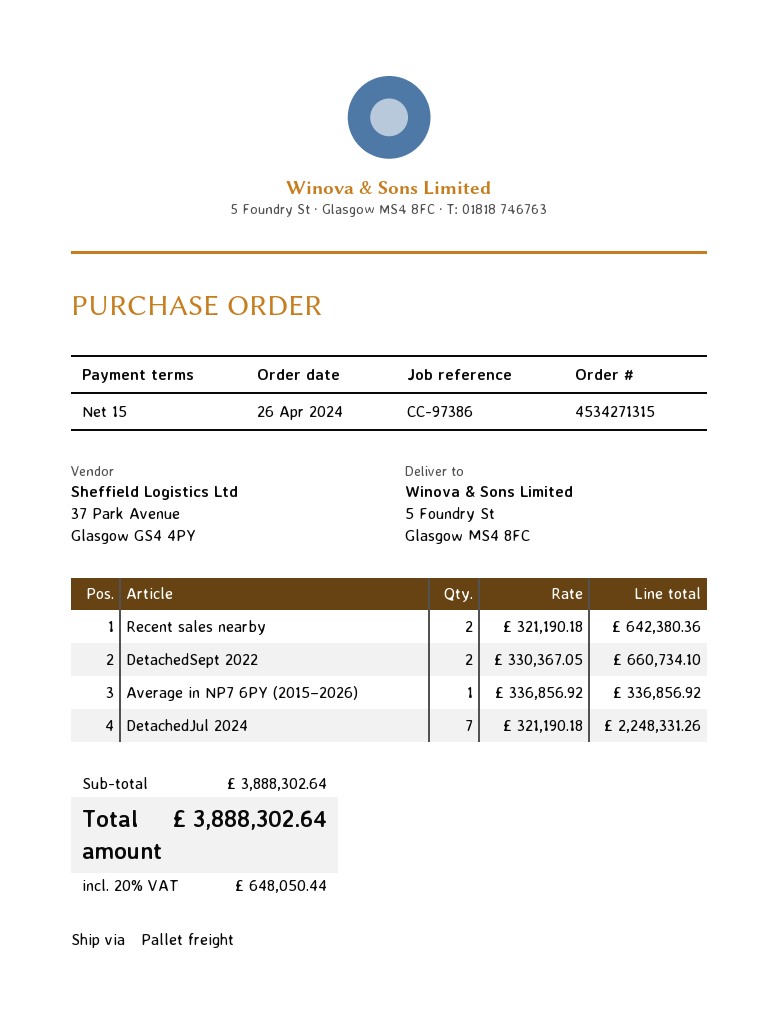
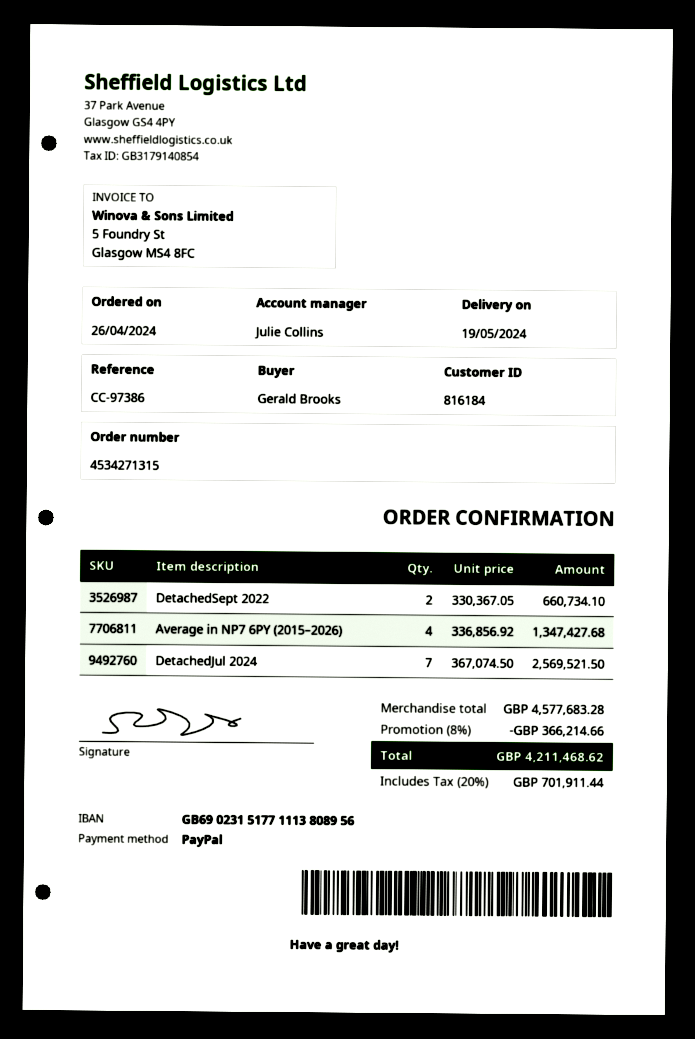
Recent sales nearby: 2 x 321190.18 = 642380.36 -> none
Average in NP7 6PY (2015–2026): 1 x 336856.92 = 336856.92 -> 4 x 336856.92 = 1347427.68
DetachedJul 2024: 7 x 321190.18 = 2248331.26 -> 7 x 367074.50 = 2569521.50
subtotal: 3888302.64 -> 4577683.28
discount: none -> 8% = 366214.66
tax: 20% = 648050.44 -> 20% = 701911.44
total: 3888302.64 -> 4211468.62

